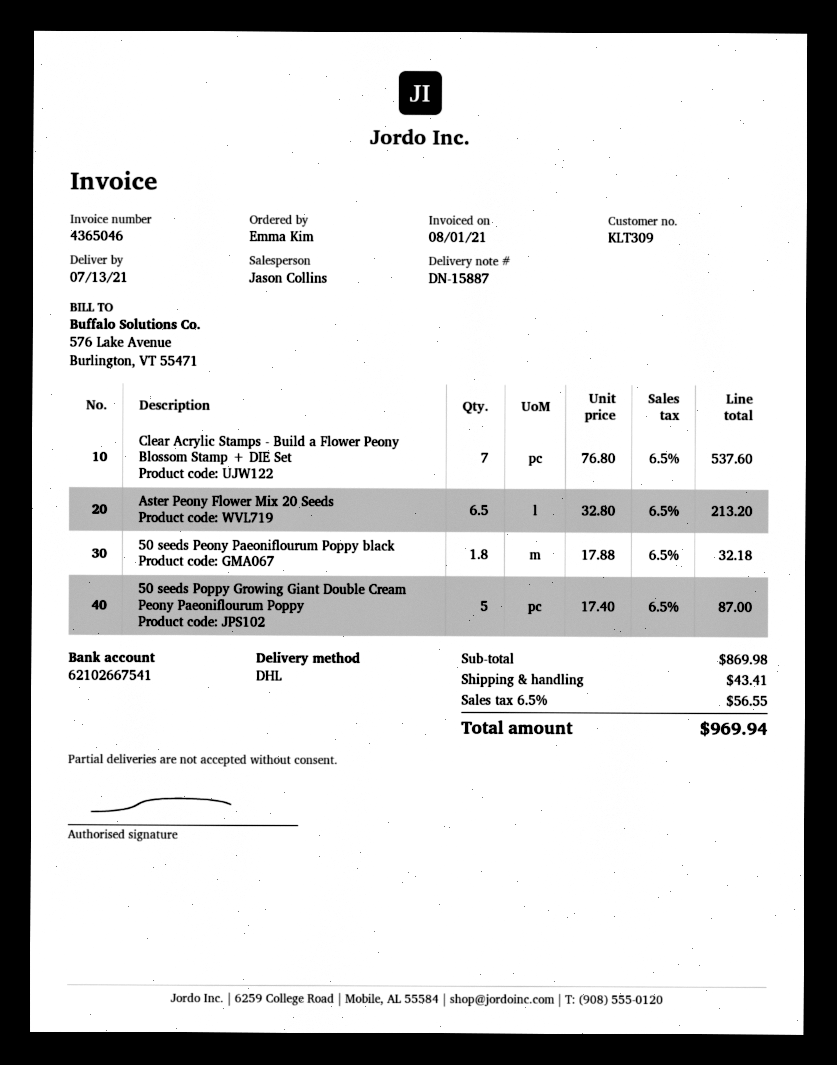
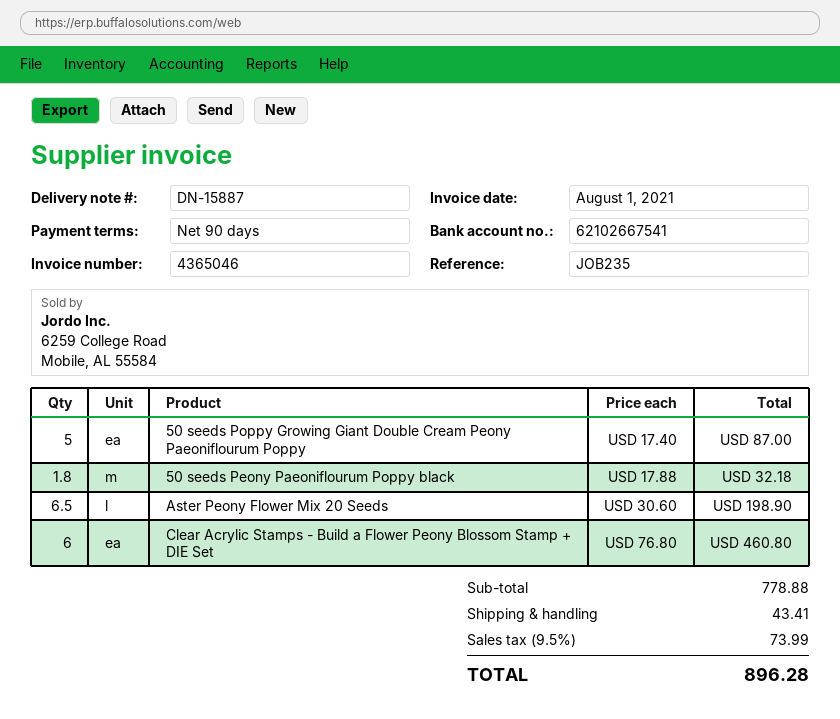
Clear Acrylic Stamps - Build a Flower Peony Blossom Stamp + DIE Set: 7 x 76.80 = 537.60 -> 6 x 76.80 = 460.80
Aster Peony Flower Mix 20 Seeds: 6.5 x 32.80 = 213.20 -> 6.5 x 30.60 = 198.90
subtotal: 869.98 -> 778.88
tax: 6.5% = 56.55 -> 9.5% = 73.99
total: 969.94 -> 896.28

